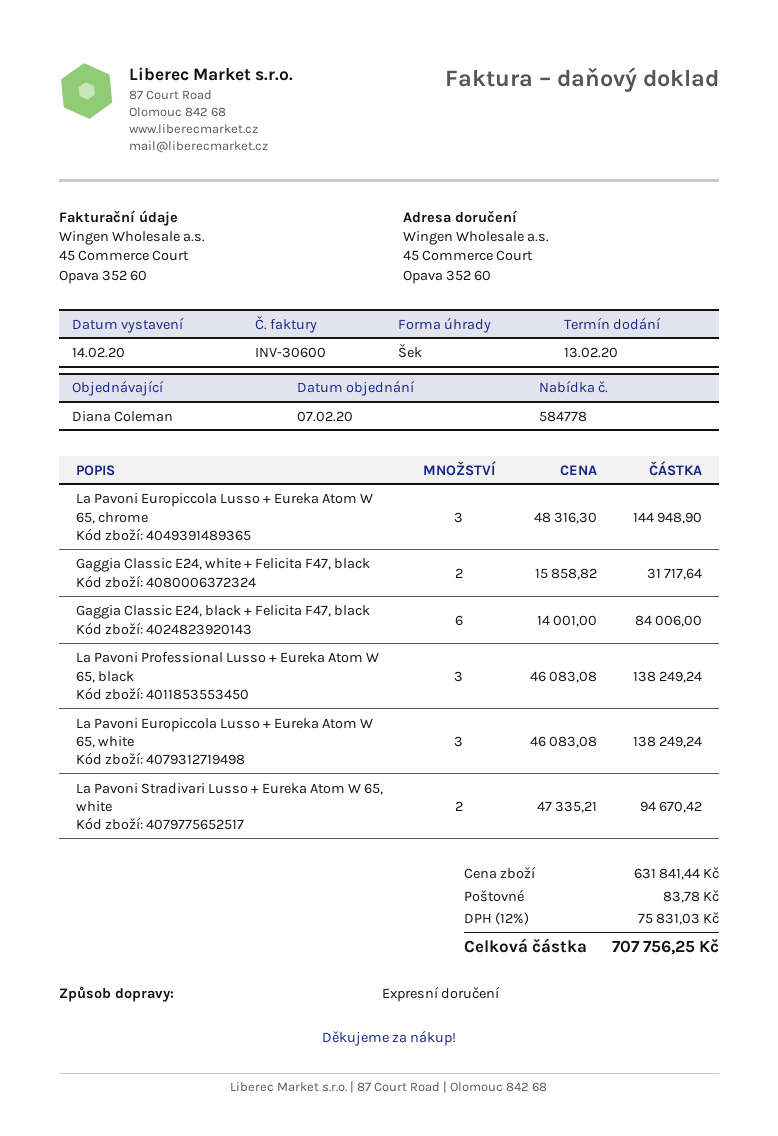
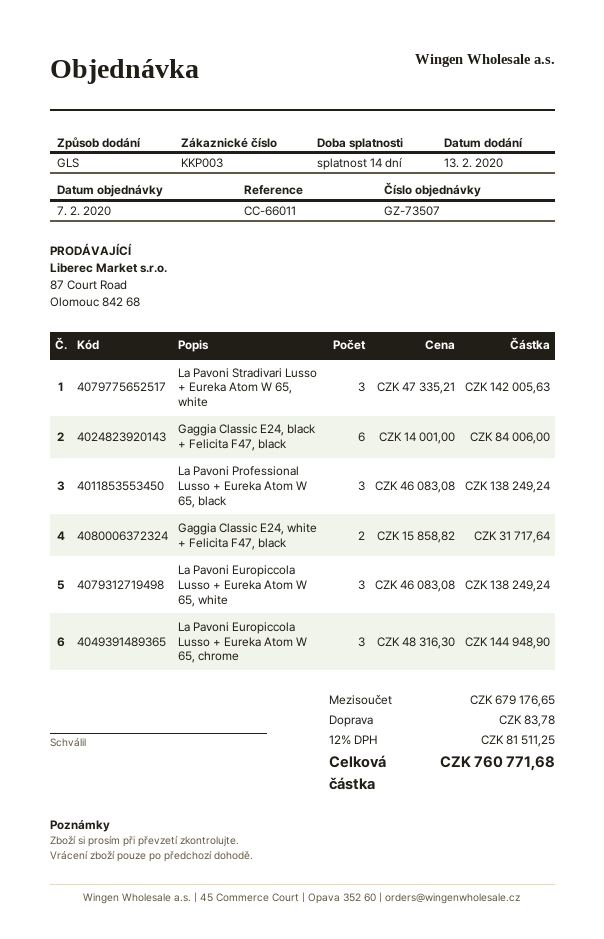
shipping method: express -> GLS
La Pavoni Stradivari Lusso + Eureka Atom W 65, white: 2 x 47335.21 = 94670.42 -> 3 x 47335.21 = 142005.63
subtotal: 631841.44 -> 679176.65
tax: 12% = 75831.03 -> 12% = 81511.25
total: 707756.25 -> 760771.68

